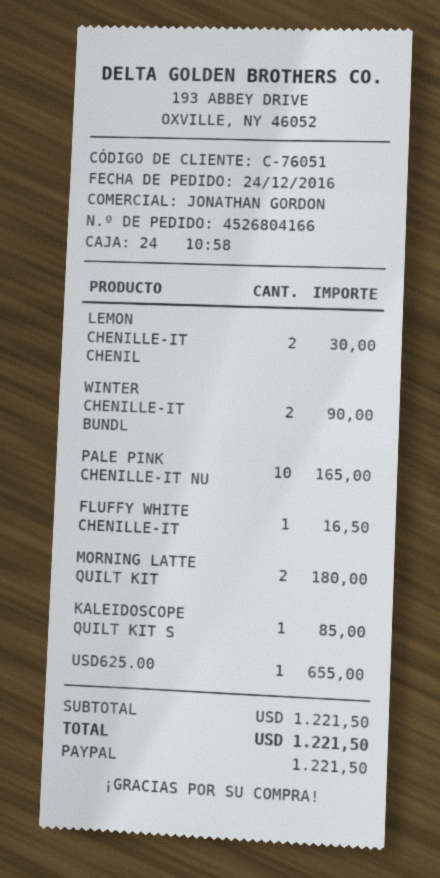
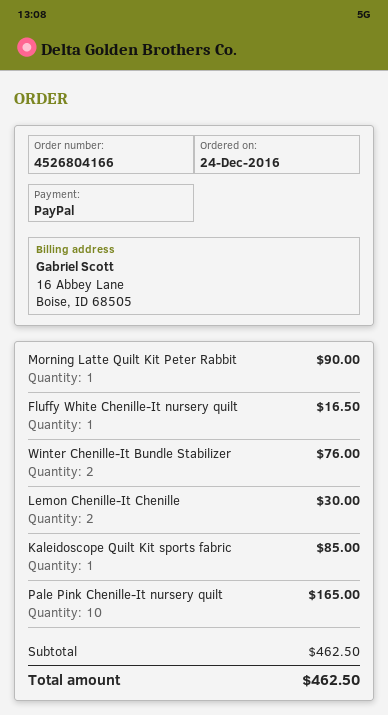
WINTER CHENILLE-IT BUNDL: 2 for 90.00 -> 2 for 76.00
MORNING LATTE QUILT KIT: 2 for 180.00 -> 1 for 90.00
USD625.00: 1 for 655.00 -> none
subtotal: 1221.50 -> 462.50
total: 1221.50 -> 462.50

